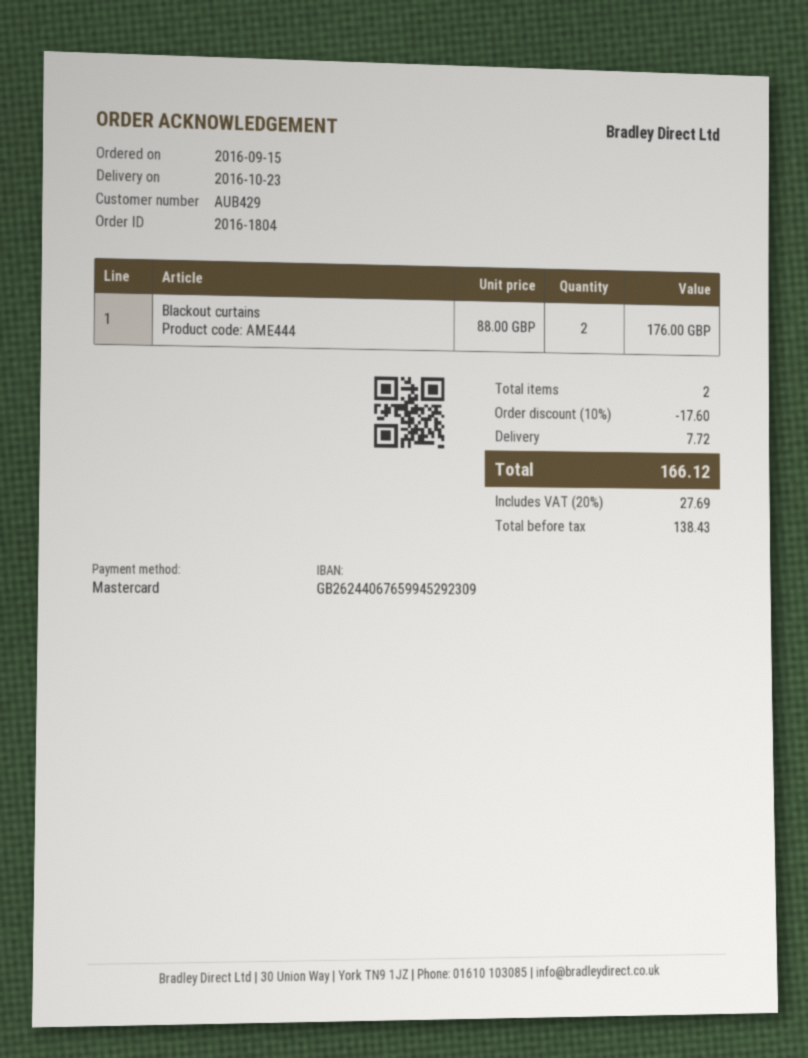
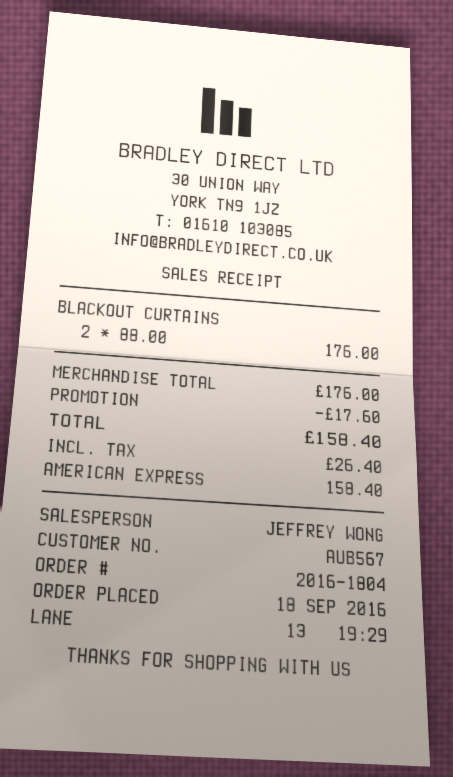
order date: 2016-09-15 -> 2016-09-18
customer number: AUB429 -> AUB567
payment method: Mastercard -> American Express
shipping: 7.72 -> none
tax: 27.69 -> 26.40
total: 166.12 -> 158.40

